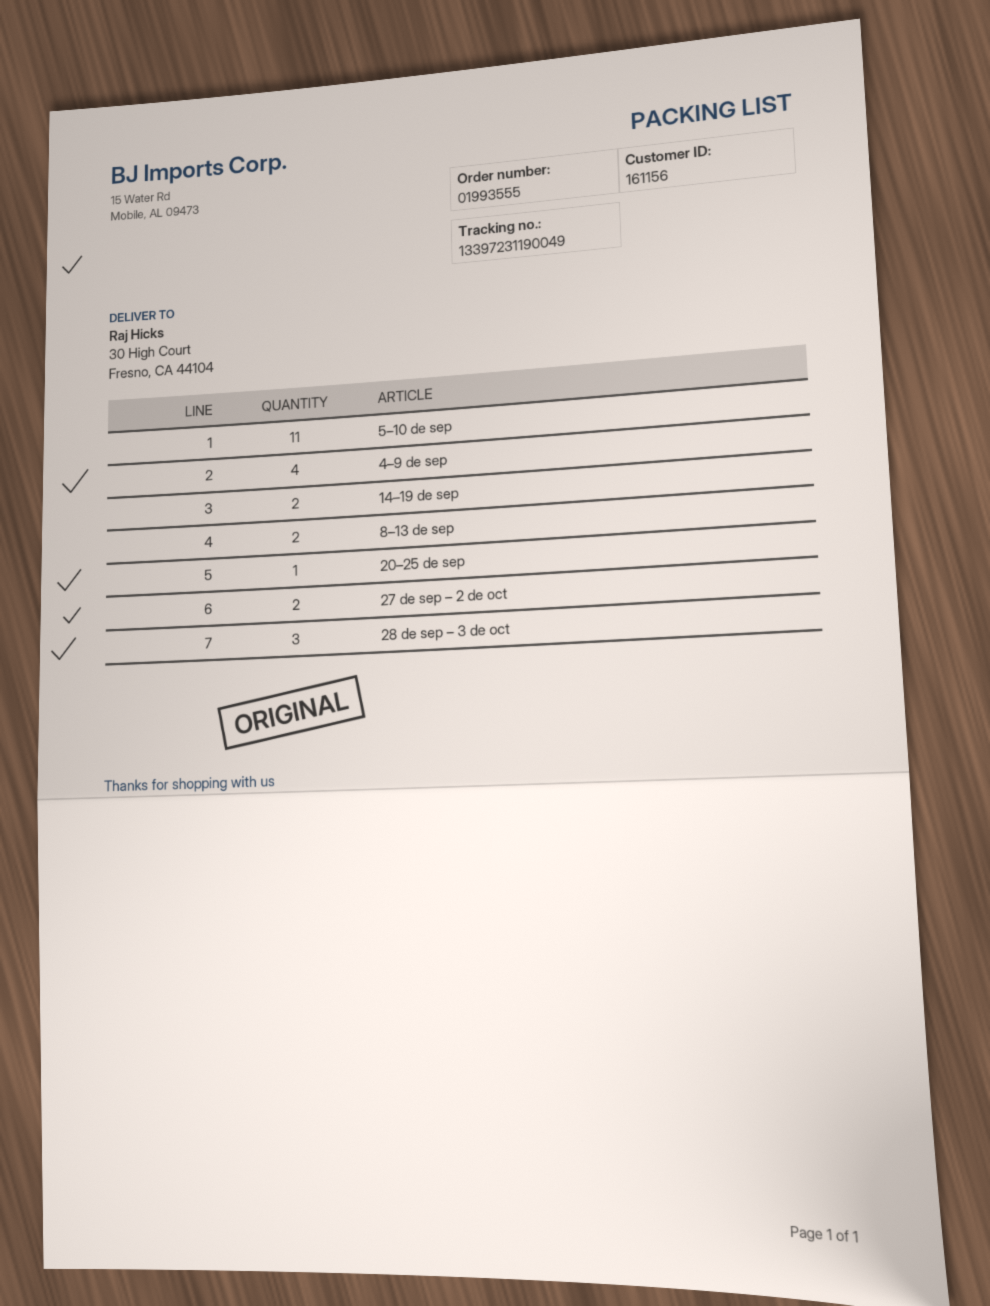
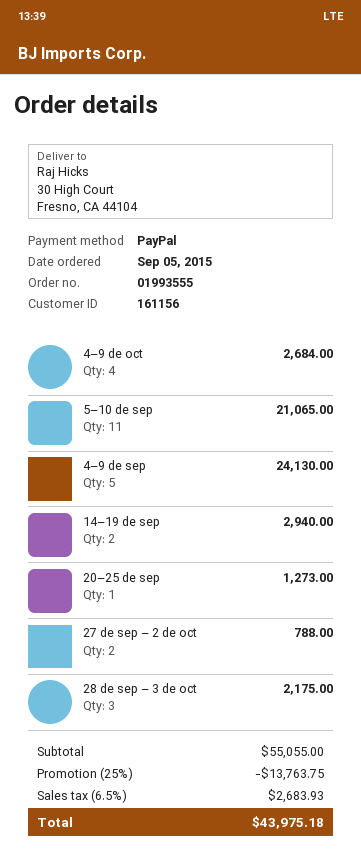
4–9 de sep: 4 -> 5
8–13 de sep: 2 -> none
4–9 de oct: none -> 4

